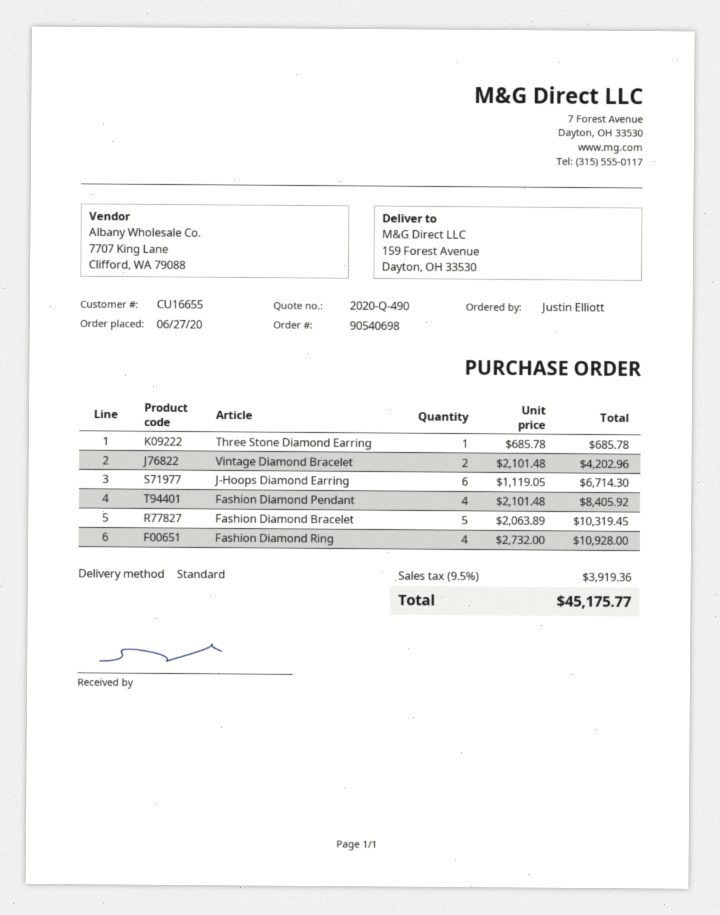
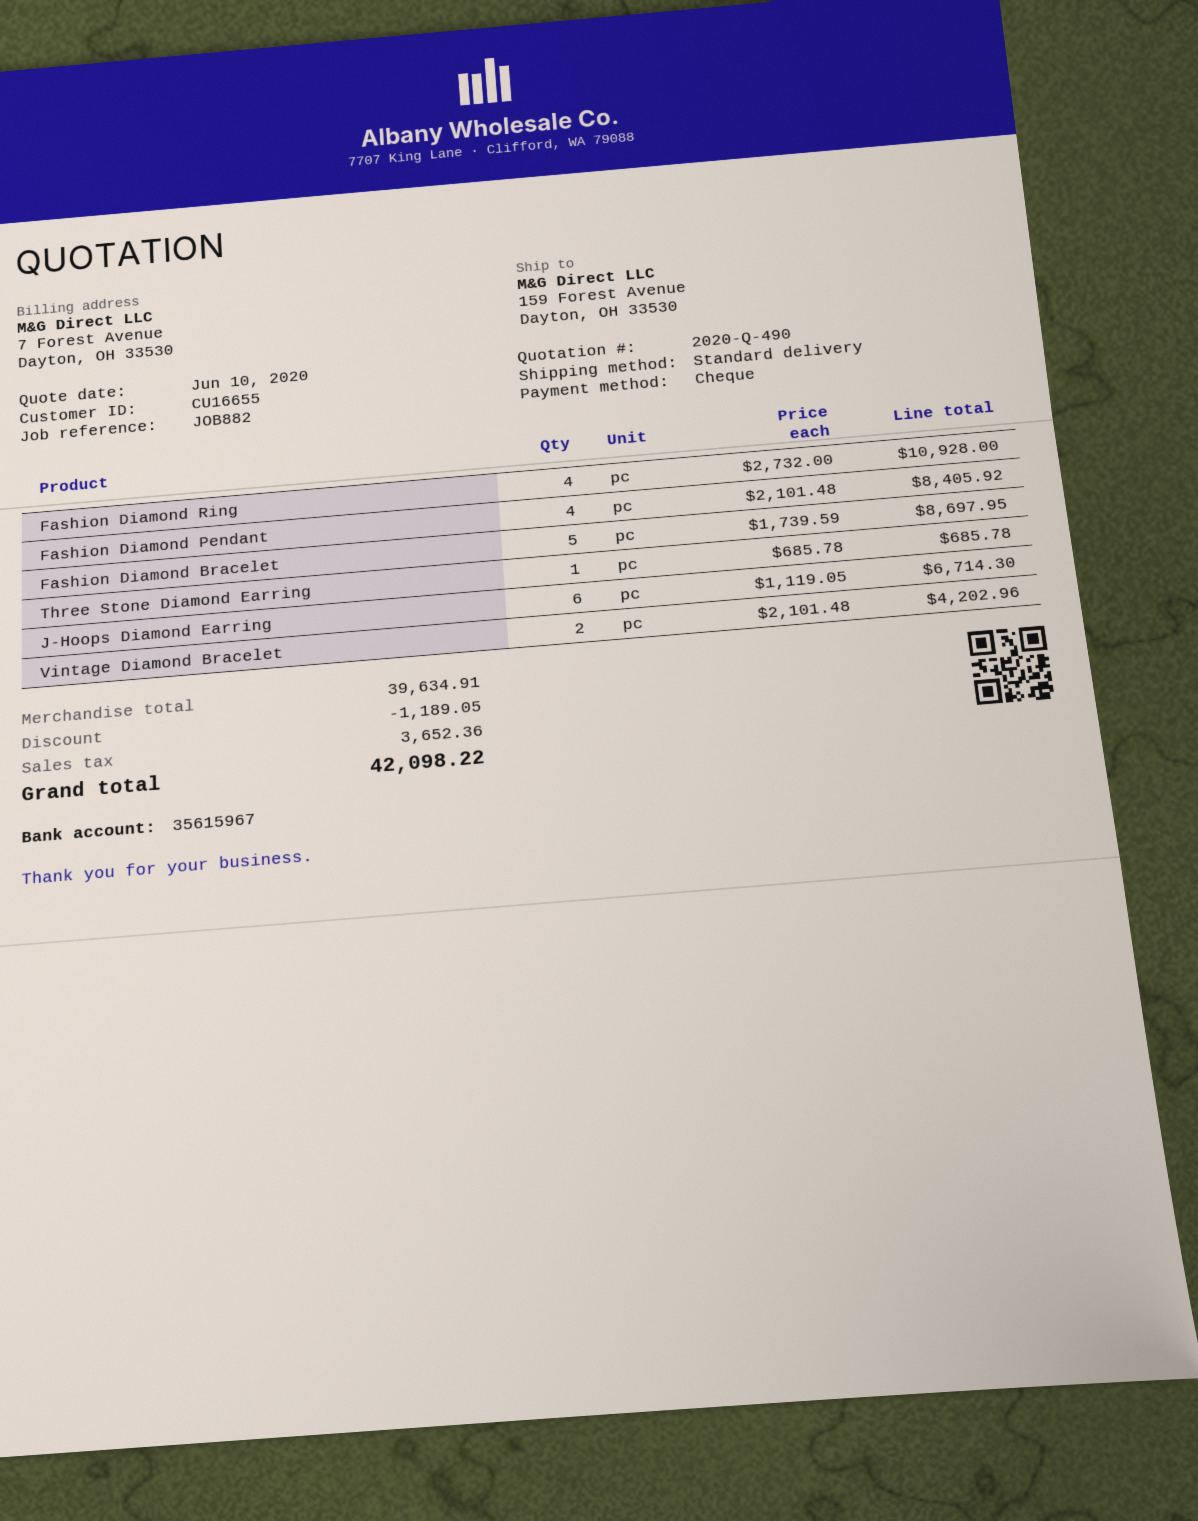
Fashion Diamond Bracelet: 5 x 2063.89 = 10319.45 -> 5 x 1739.59 = 8697.95
discount: none -> 1189.05
tax: 3919.36 -> 3652.36
total: 45175.77 -> 42098.22

